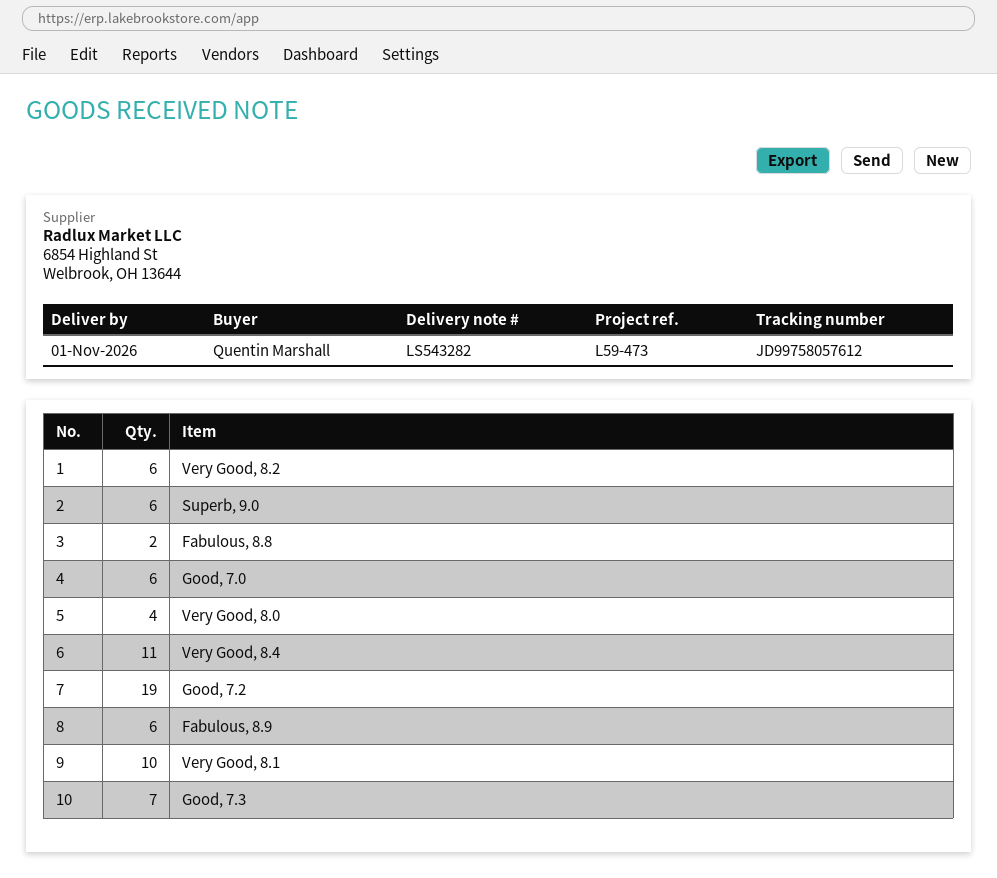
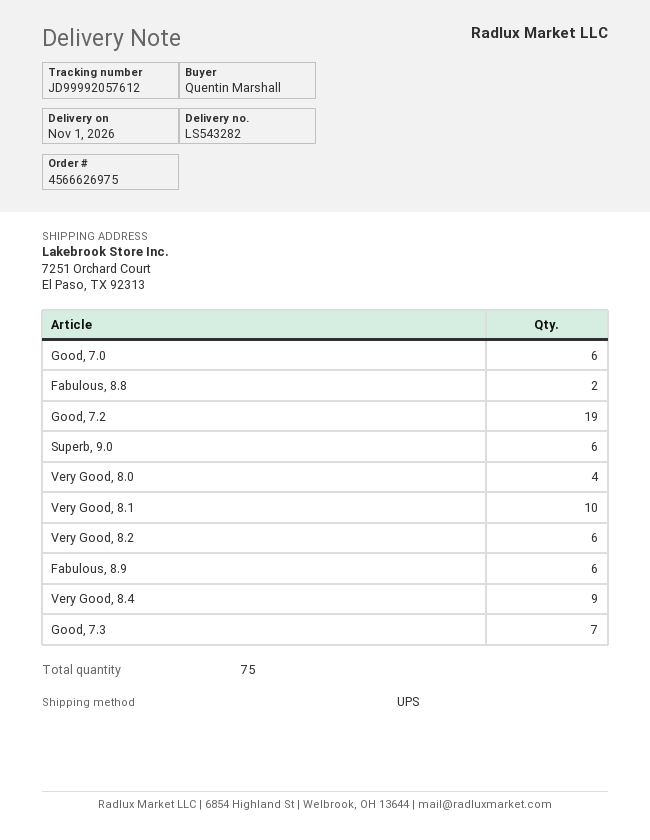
tracking number: JD99758057612 -> JD99992057612
Very Good, 8.4: 11 -> 9

